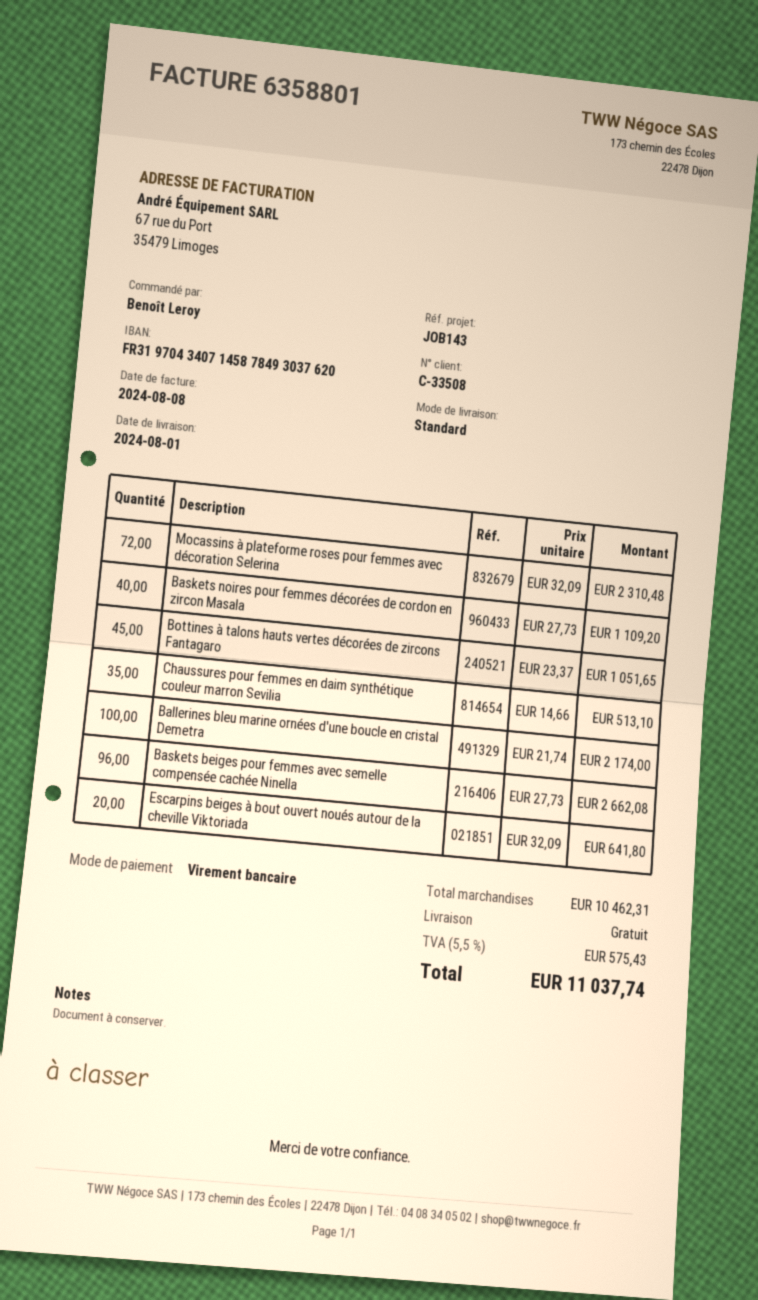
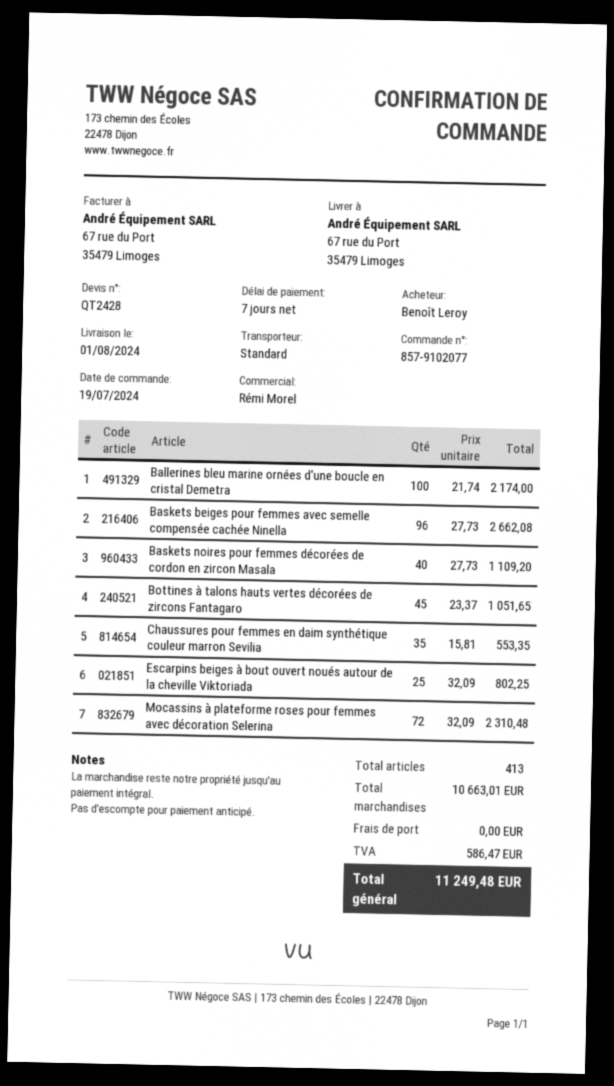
Chaussures pour femmes en daim synthétique couleur marron Sevilia: 35 x 14.66 = 513.10 -> 35 x 15.81 = 553.35
Escarpins beiges à bout ouvert noués autour de la cheville Viktoriada: 20 x 32.09 = 641.80 -> 25 x 32.09 = 802.25
subtotal: 10462.31 -> 10663.01
tax: 575.43 -> 586.47
total: 11037.74 -> 11249.48

